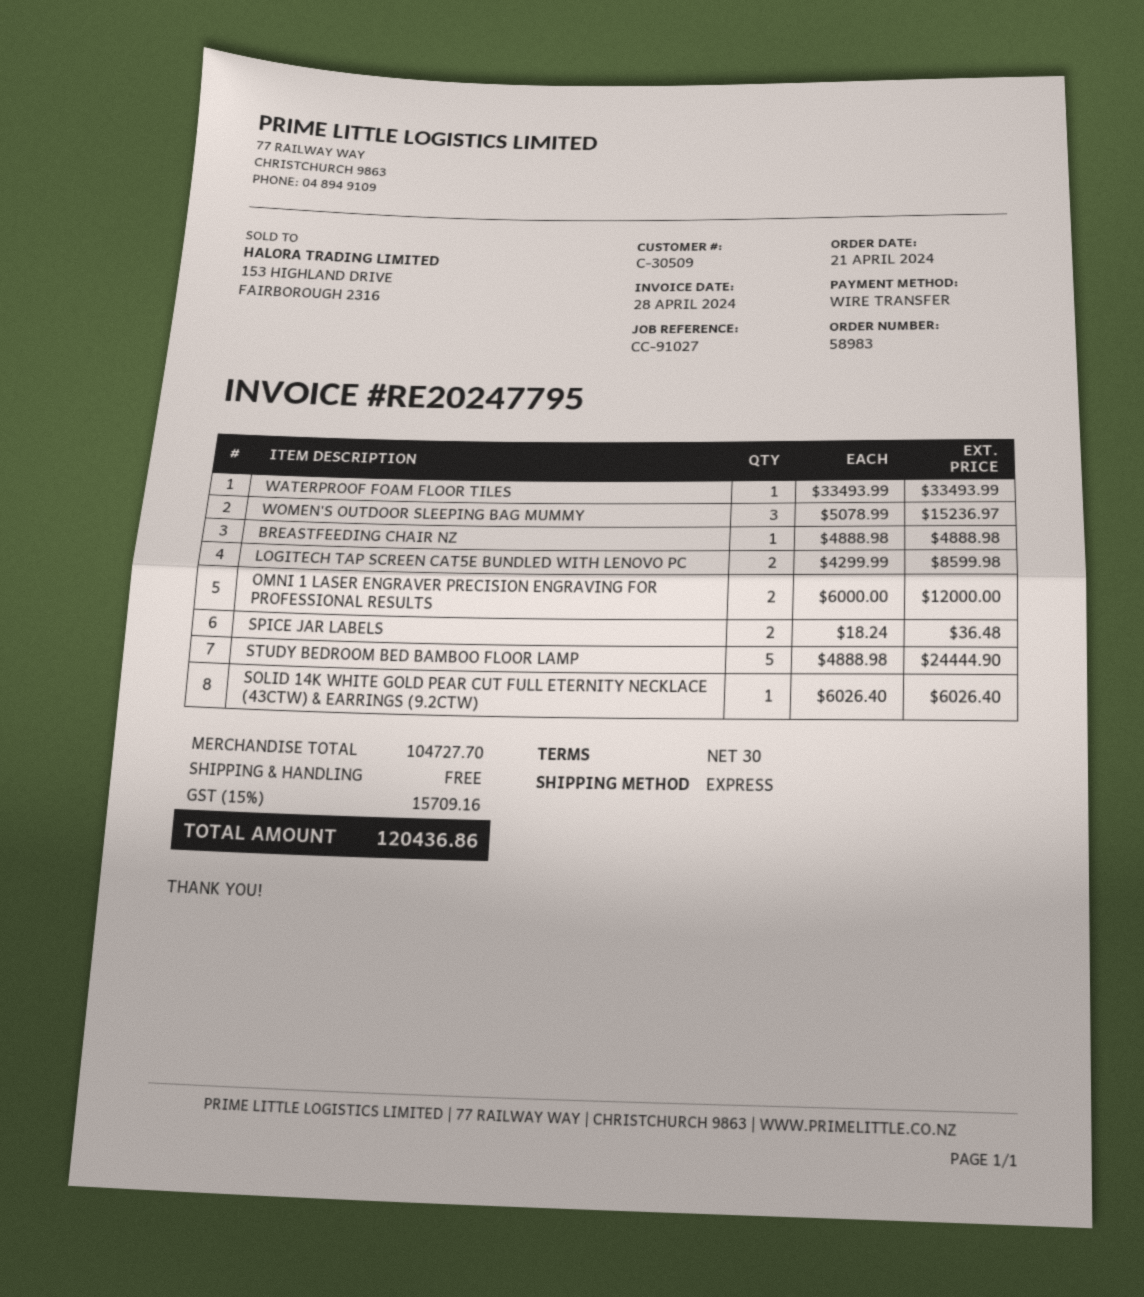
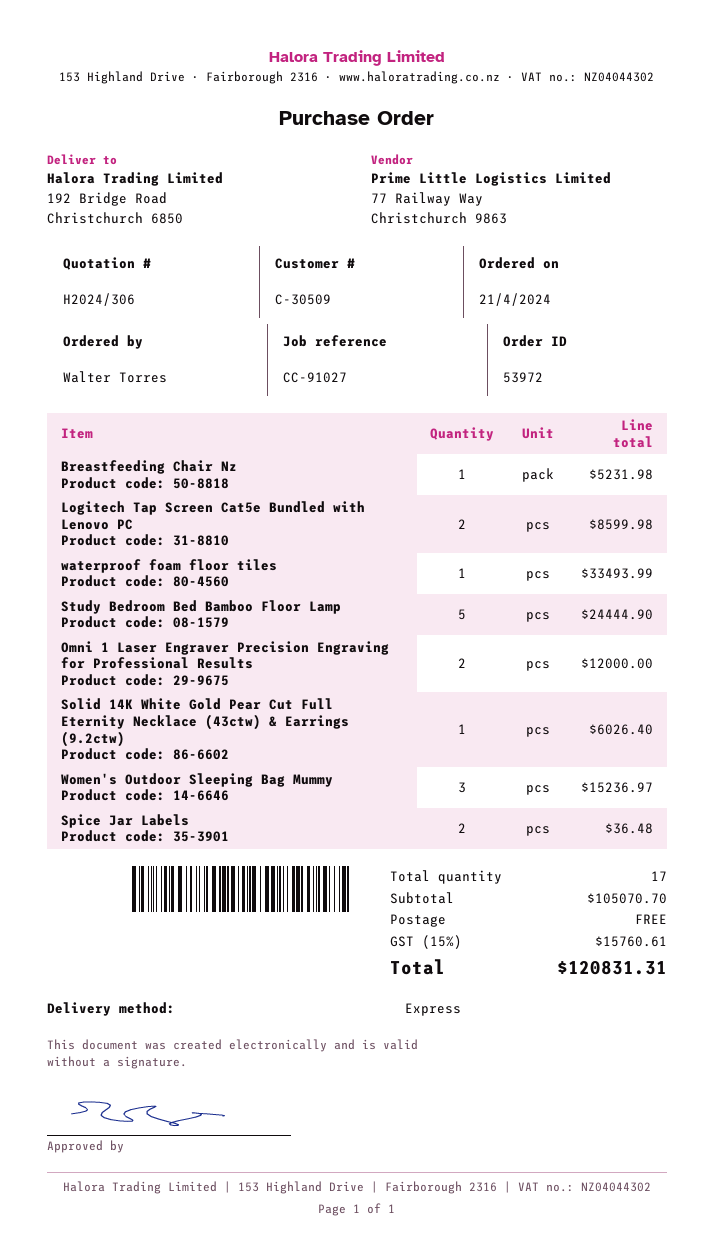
order number: 58983 -> 53972
BREASTFEEDING CHAIR NZ: 1 for 4888.98 -> 1 for 5231.98
subtotal: 104727.70 -> 105070.70
tax: 15% = 15709.16 -> 15% = 15760.61
total: 120436.86 -> 120831.31

